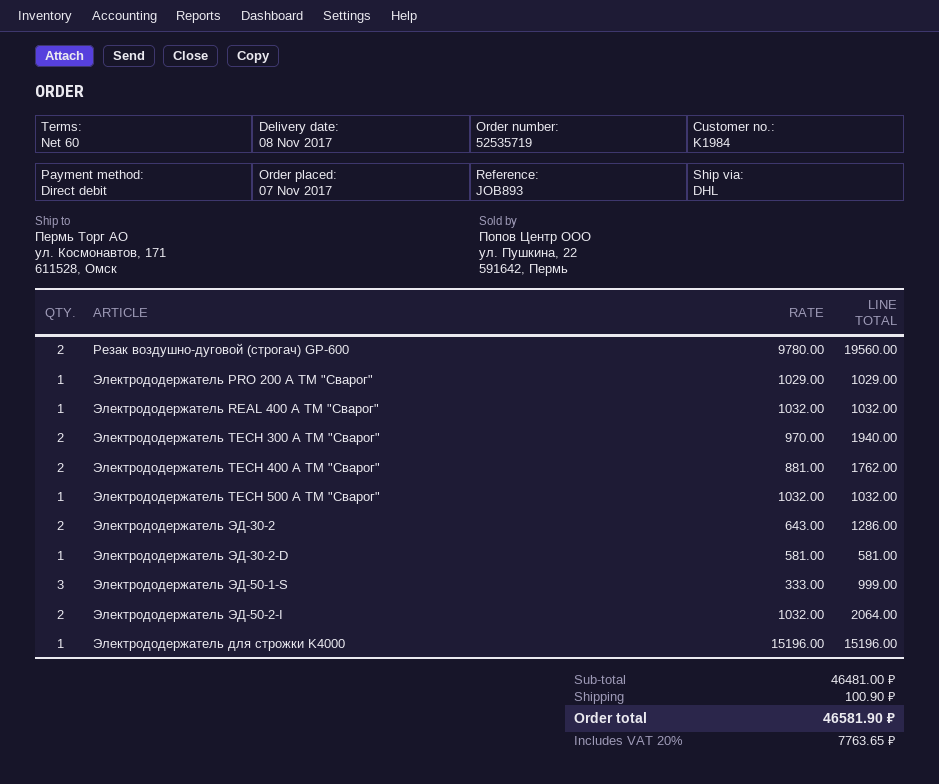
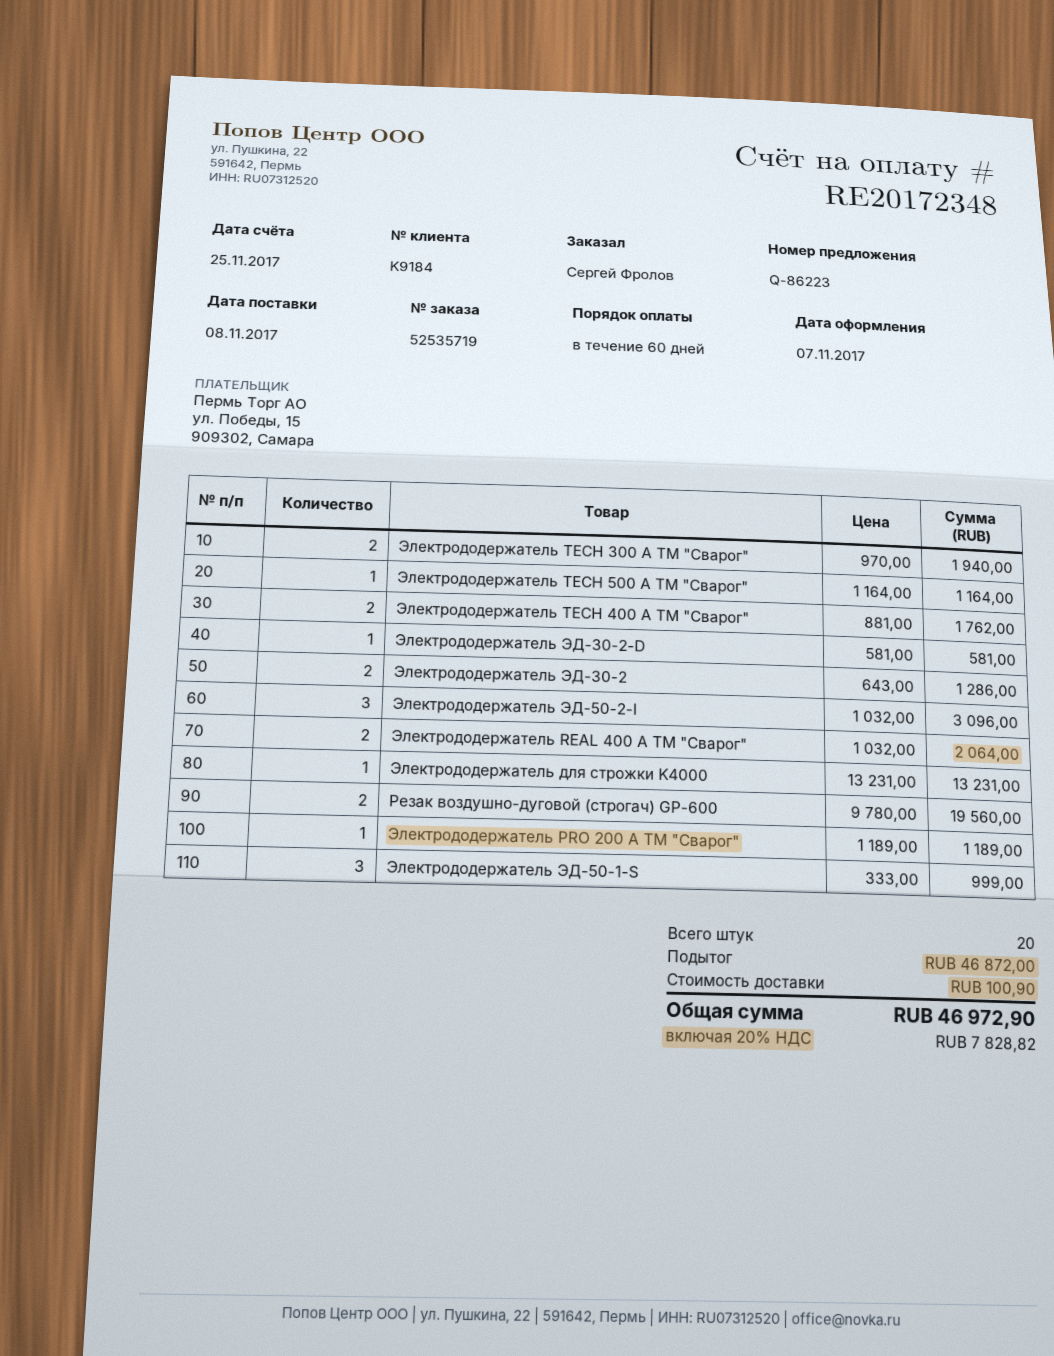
customer number: K1984 -> K9184
Электрододержатель PRO 200 А ТМ "Сварог": 1 x 1029.00 = 1029.00 -> 1 x 1189.00 = 1189.00
Электрододержатель REAL 400 А ТМ "Сварог": 1 x 1032.00 = 1032.00 -> 2 x 1032.00 = 2064.00
Электрододержатель TECH 500 А ТМ "Сварог": 1 x 1032.00 = 1032.00 -> 1 x 1164.00 = 1164.00
Электрододержатель ЭД-50-2-I: 2 x 1032.00 = 2064.00 -> 3 x 1032.00 = 3096.00
Электрододержатель для строжки K4000: 1 x 15196.00 = 15196.00 -> 1 x 13231.00 = 13231.00
subtotal: 46481.00 -> 46872.00
tax: 20% = 7763.65 -> 20% = 7828.82
total: 46581.90 -> 46972.90

